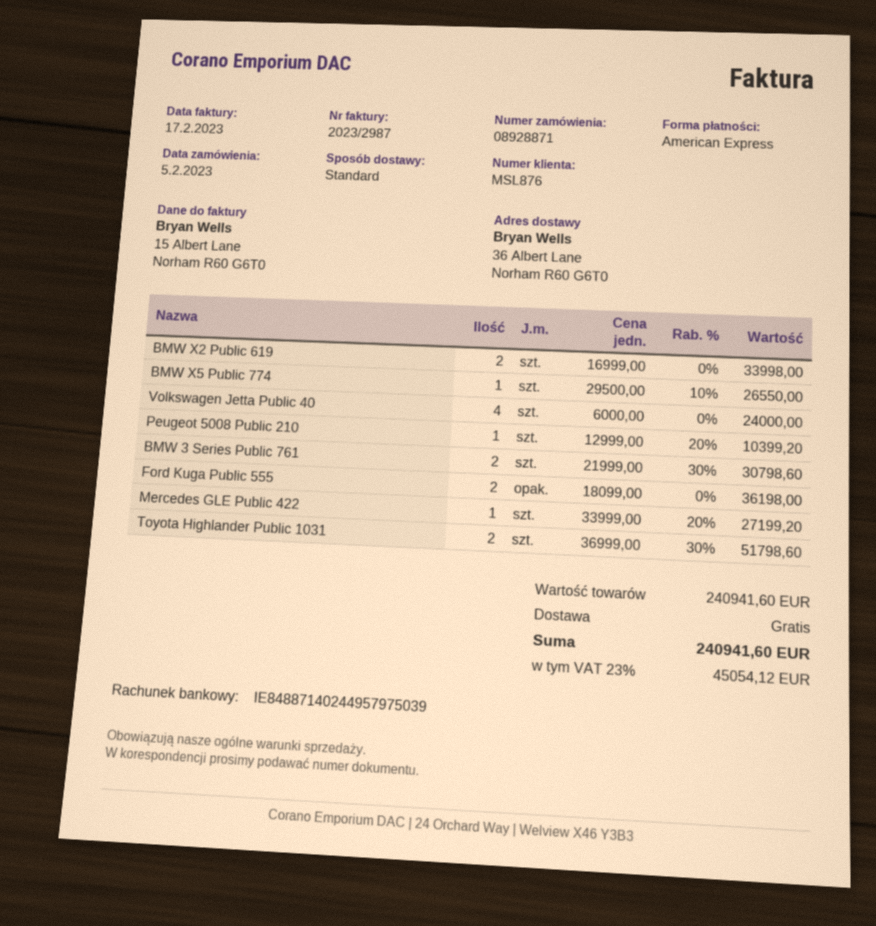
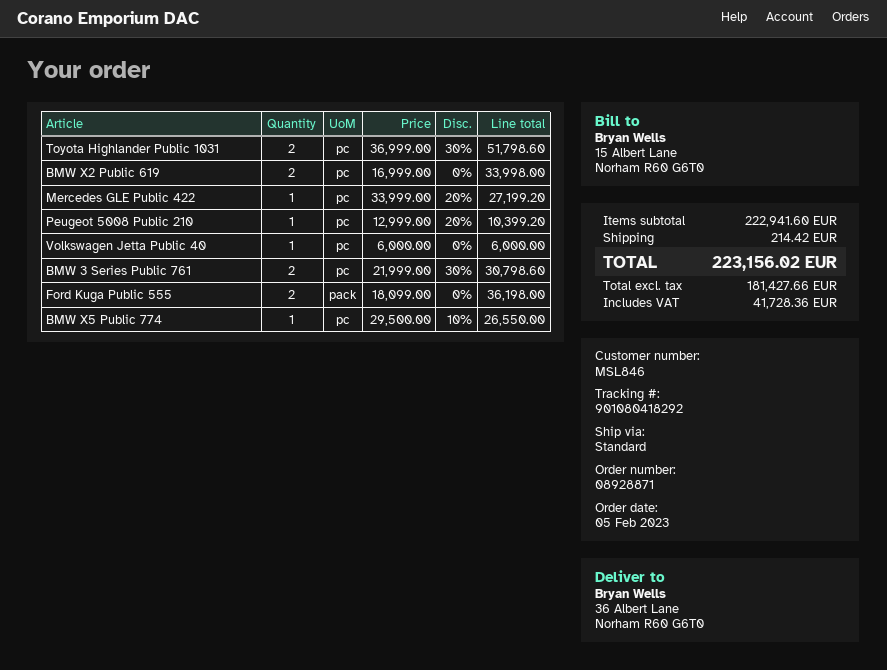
customer number: MSL876 -> MSL846
Volkswagen Jetta Public 40: 4 x 6000.00 = 24000.00 -> 1 x 6000.00 = 6000.00
subtotal: 240941.60 -> 222941.60
shipping: 0.00 -> 214.42
tax: 45054.12 -> 41728.36
total: 240941.60 -> 223156.02

